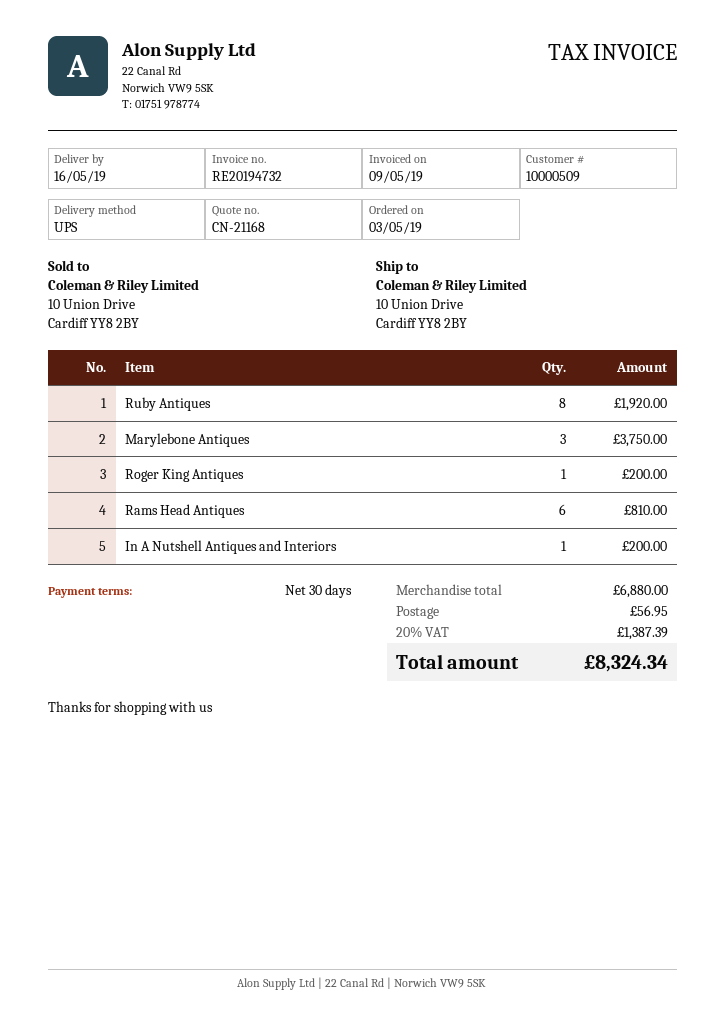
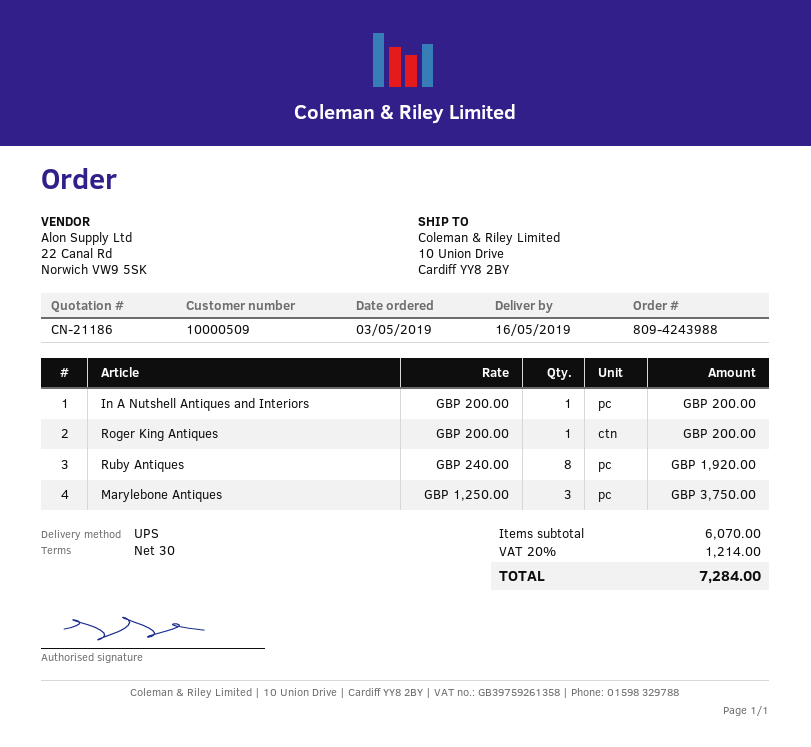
quote number: CN-21168 -> CN-21186
Rams Head Antiques: 6 for 810.00 -> none
subtotal: 6880.00 -> 6070.00
shipping: 56.95 -> none
tax: 20% = 1387.39 -> 20% = 1214.00
total: 8324.34 -> 7284.00

